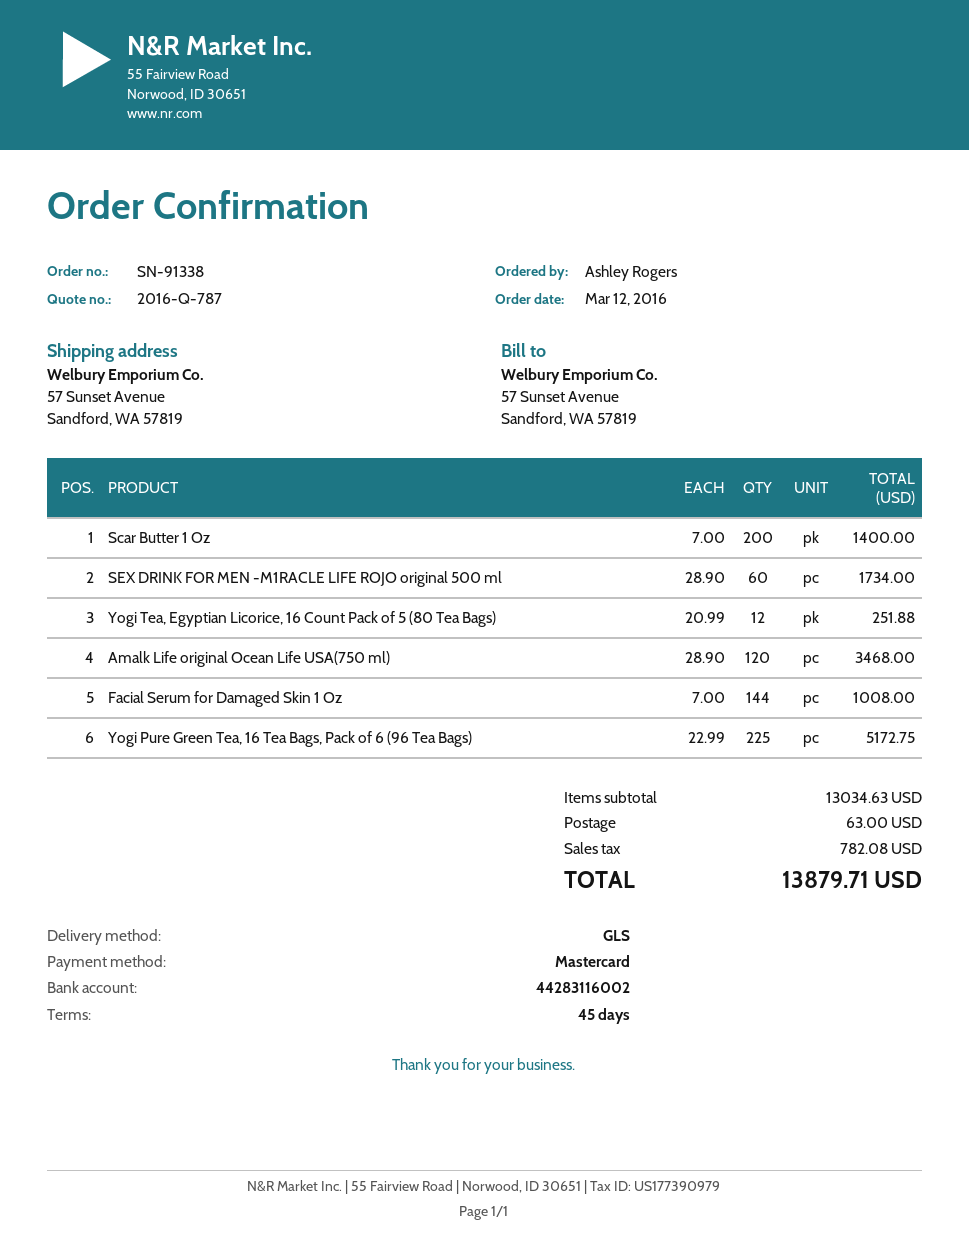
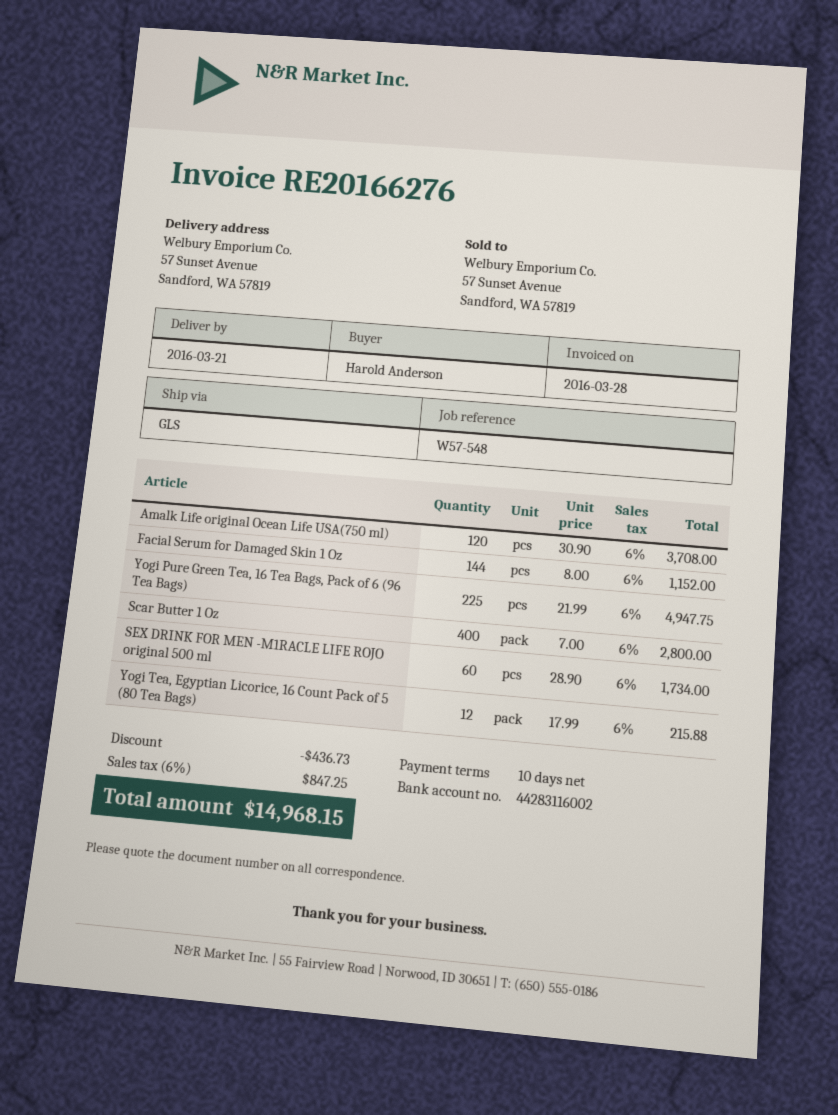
payment terms: 45 days -> 10 days
ordered by: Ashley Rogers -> Harold Anderson
Scar Butter 1 Oz: 200 x 7.00 = 1400.00 -> 400 x 7.00 = 2800.00
Yogi Tea, Egyptian Licorice, 16 Count Pack of 5 (80 Tea Bags): 12 x 20.99 = 251.88 -> 12 x 17.99 = 215.88
Amalk Life original Ocean Life USA(750 ml): 120 x 28.90 = 3468.00 -> 120 x 30.90 = 3708.00
Facial Serum for Damaged Skin 1 Oz: 144 x 7.00 = 1008.00 -> 144 x 8.00 = 1152.00
Yogi Pure Green Tea, 16 Tea Bags, Pack of 6 (96 Tea Bags): 225 x 22.99 = 5172.75 -> 225 x 21.99 = 4947.75
discount: none -> 436.73
shipping: 63.00 -> none
tax: 782.08 -> 847.25
total: 13879.71 -> 14968.15

